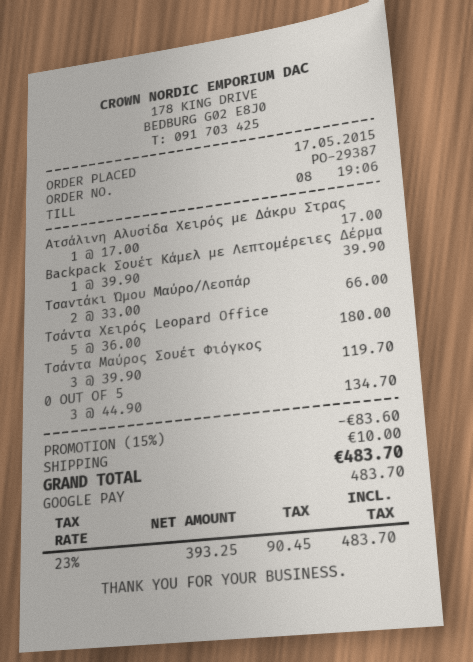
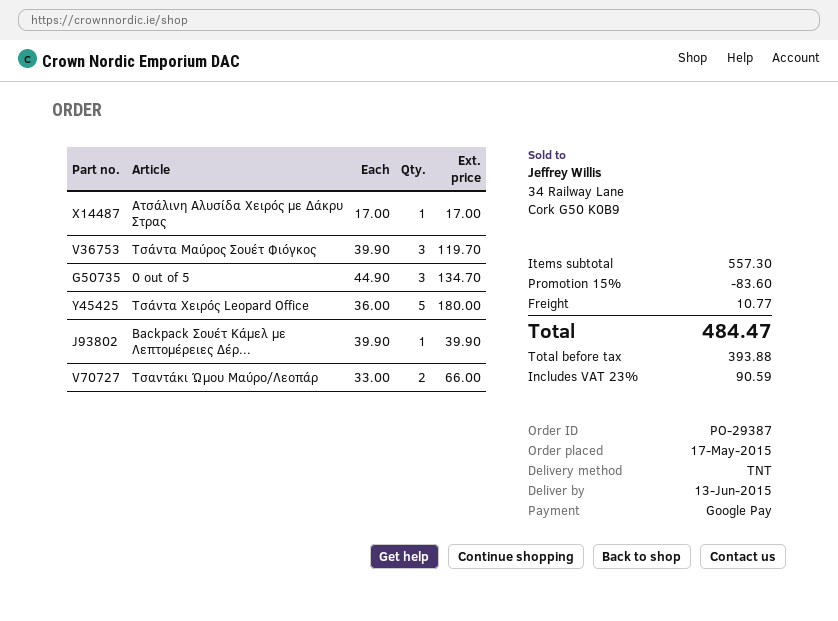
shipping: 10.00 -> 10.77
net: 393.25 -> 393.88
tax: 23% = 90.45 -> 23% = 90.59
total: 483.70 -> 484.47

